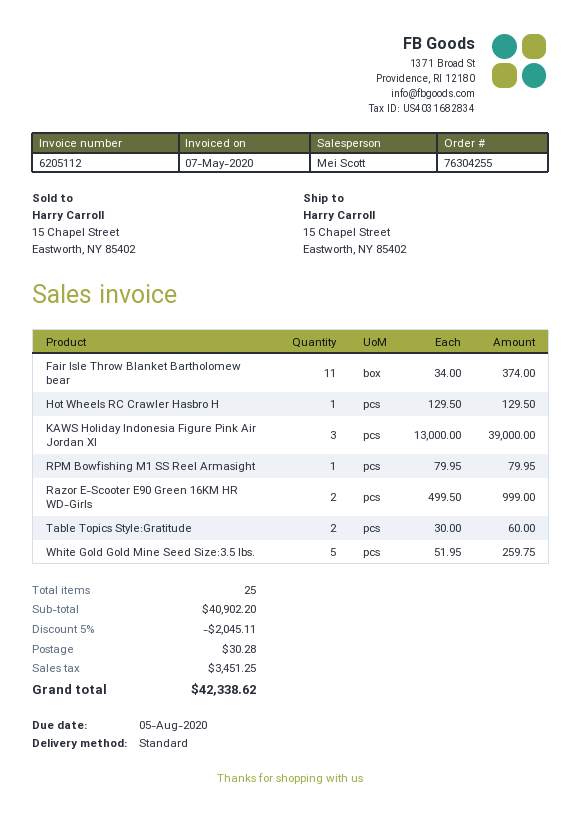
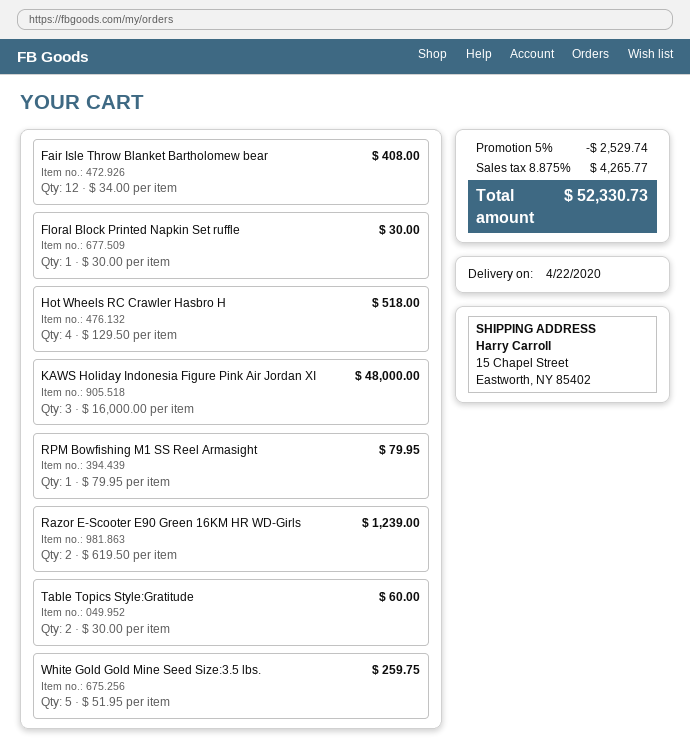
Fair Isle Throw Blanket Bartholomew bear: 11 x 34.00 = 374.00 -> 12 x 34.00 = 408.00
Hot Wheels RC Crawler Hasbro H: 1 x 129.50 = 129.50 -> 4 x 129.50 = 518.00
KAWS Holiday Indonesia Figure Pink Air Jordan XI: 3 x 13000.00 = 39000.00 -> 3 x 16000.00 = 48000.00
Razor E-Scooter E90 Green 16KM HR WD-Girls: 2 x 499.50 = 999.00 -> 2 x 619.50 = 1239.00
Floral Block Printed Napkin Set ruffle: none -> 1 x 30.00 = 30.00
discount: 5% = 2045.11 -> 5% = 2529.74
shipping: 30.28 -> none
tax: 3451.25 -> 4265.77
total: 42338.62 -> 52330.73

